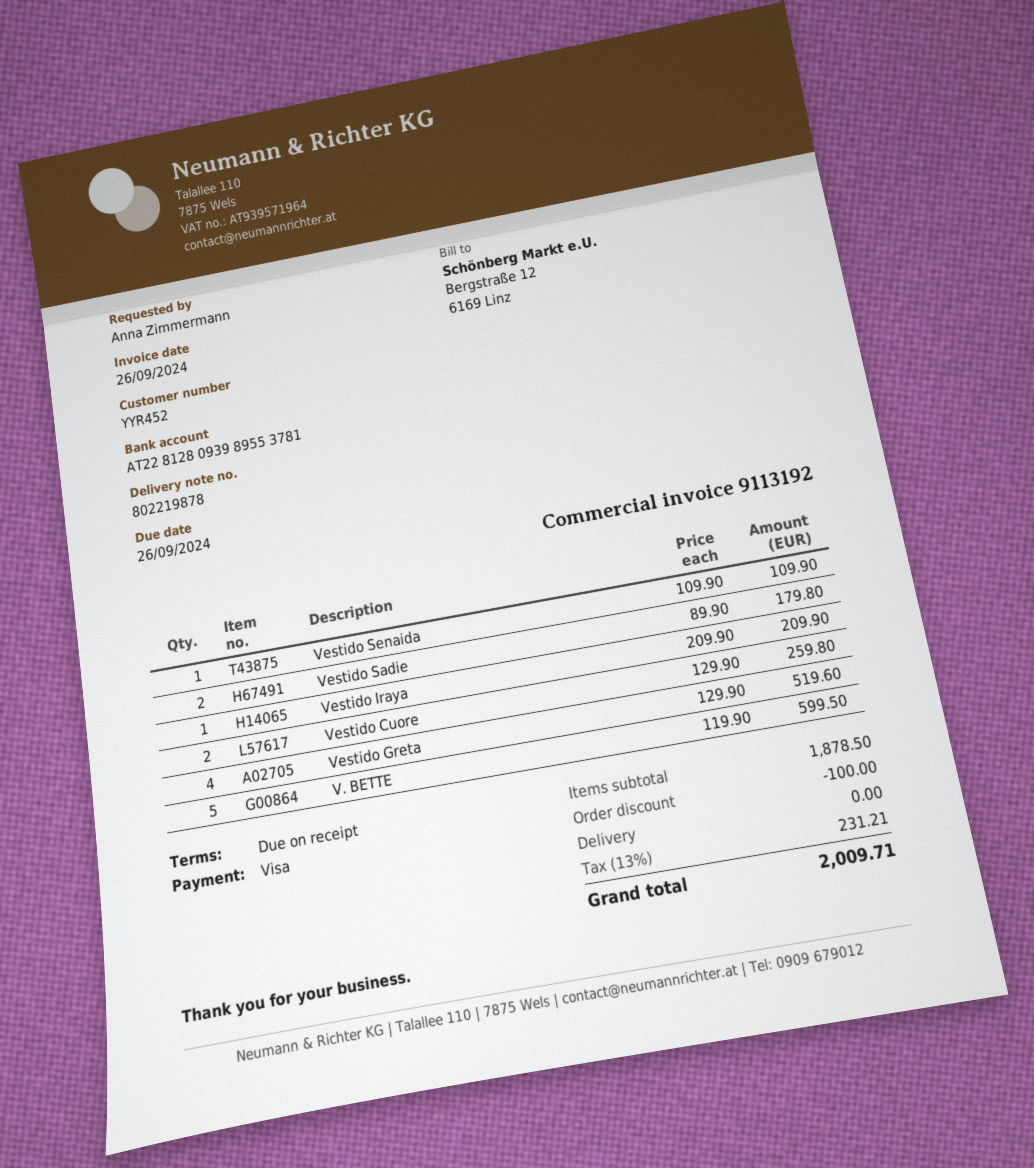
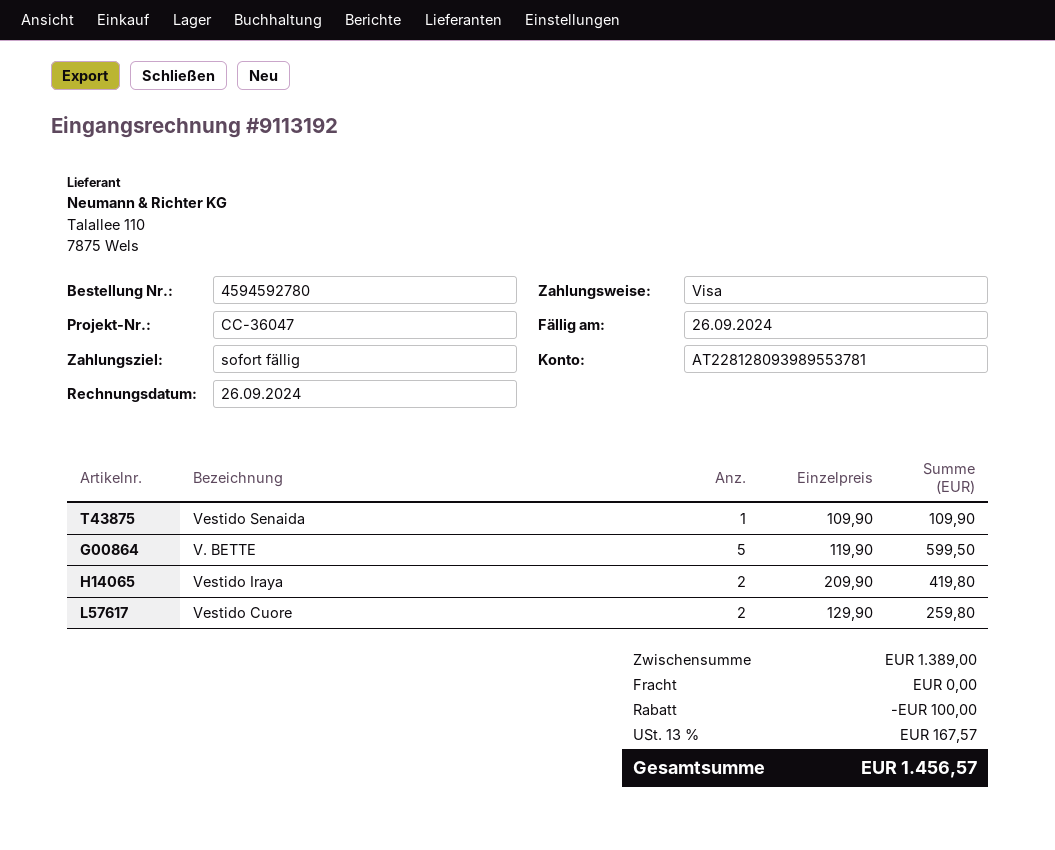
Vestido Sadie: 2 x 89.90 = 179.80 -> none
Vestido Iraya: 1 x 209.90 = 209.90 -> 2 x 209.90 = 419.80
Vestido Greta: 4 x 129.90 = 519.60 -> none
subtotal: 1878.50 -> 1389.00
tax: 13% = 231.21 -> 13% = 167.57
total: 2009.71 -> 1456.57

